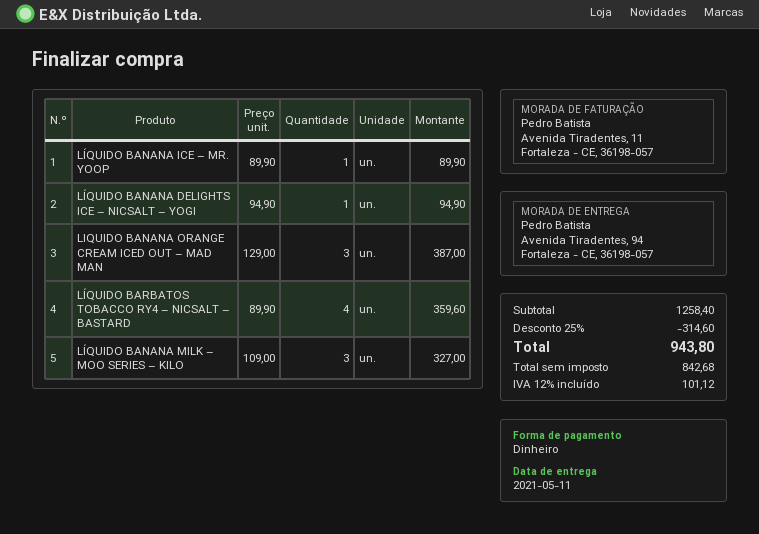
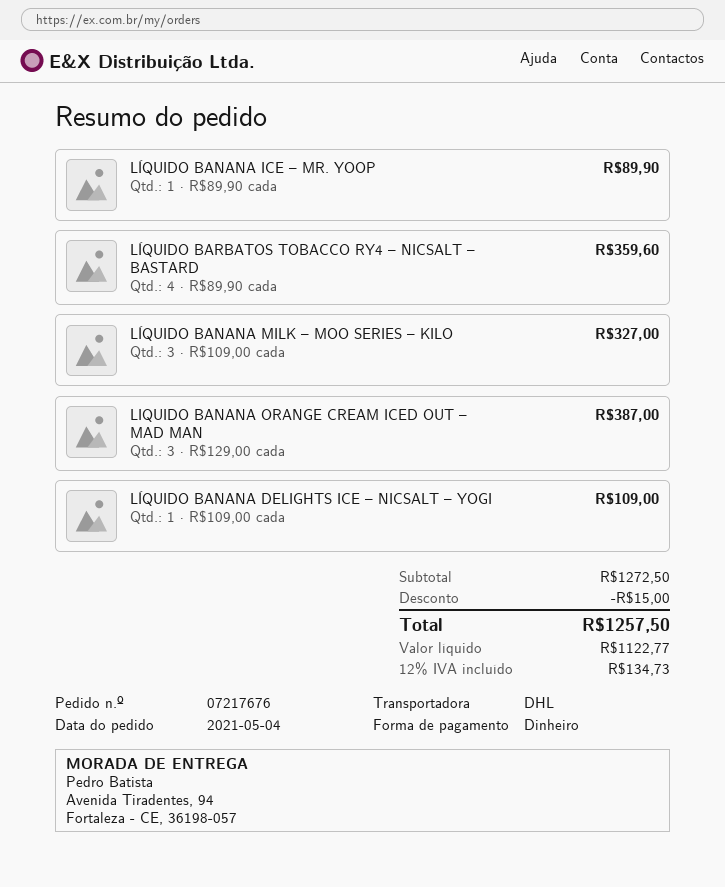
LÍQUIDO BANANA DELIGHTS ICE – NICSALT – YOGI: 1 x 94.90 = 94.90 -> 1 x 109.00 = 109.00
subtotal: 1258.40 -> 1272.50
discount: 314.60 -> 15.00
net: 842.68 -> 1122.77
tax: 12% = 101.12 -> 12% = 134.73
total: 943.80 -> 1257.50

